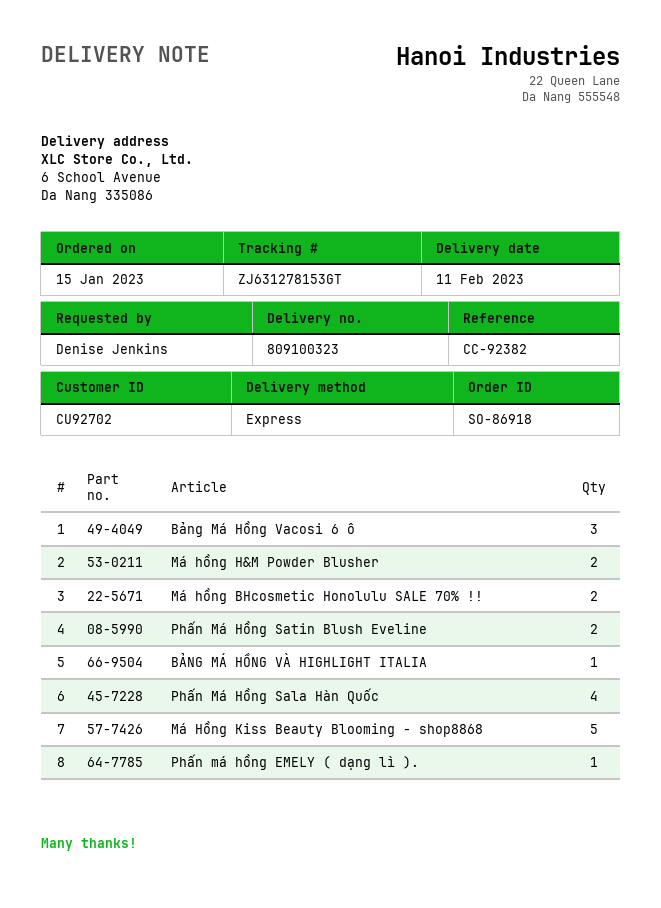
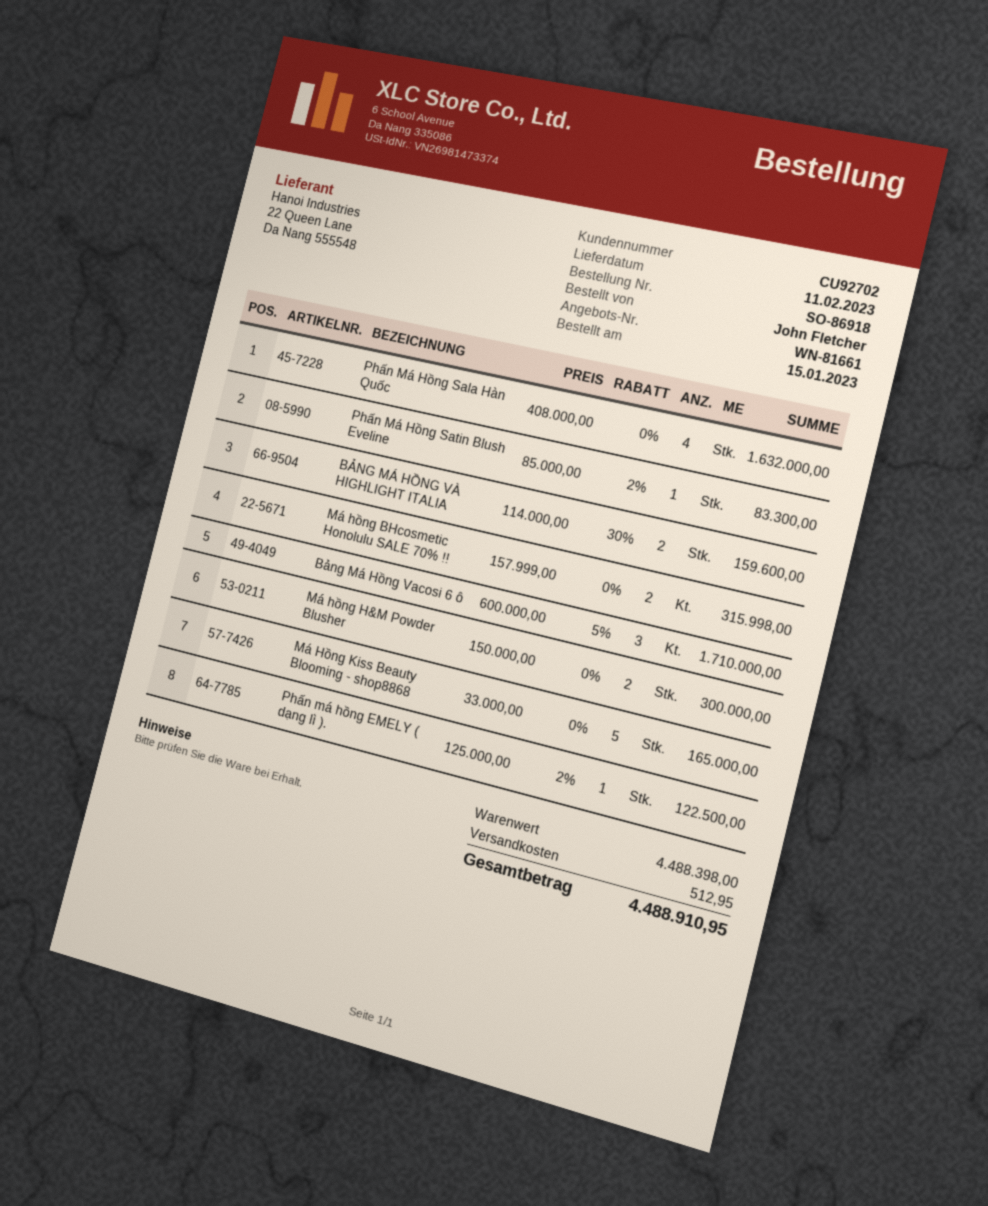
ordered by: Denise Jenkins -> John Fletcher
Phấn Má Hồng Satin Blush Eveline: 2 -> 1
BẢNG MÁ HỒNG VÀ HIGHLIGHT ITALIA: 1 -> 2

